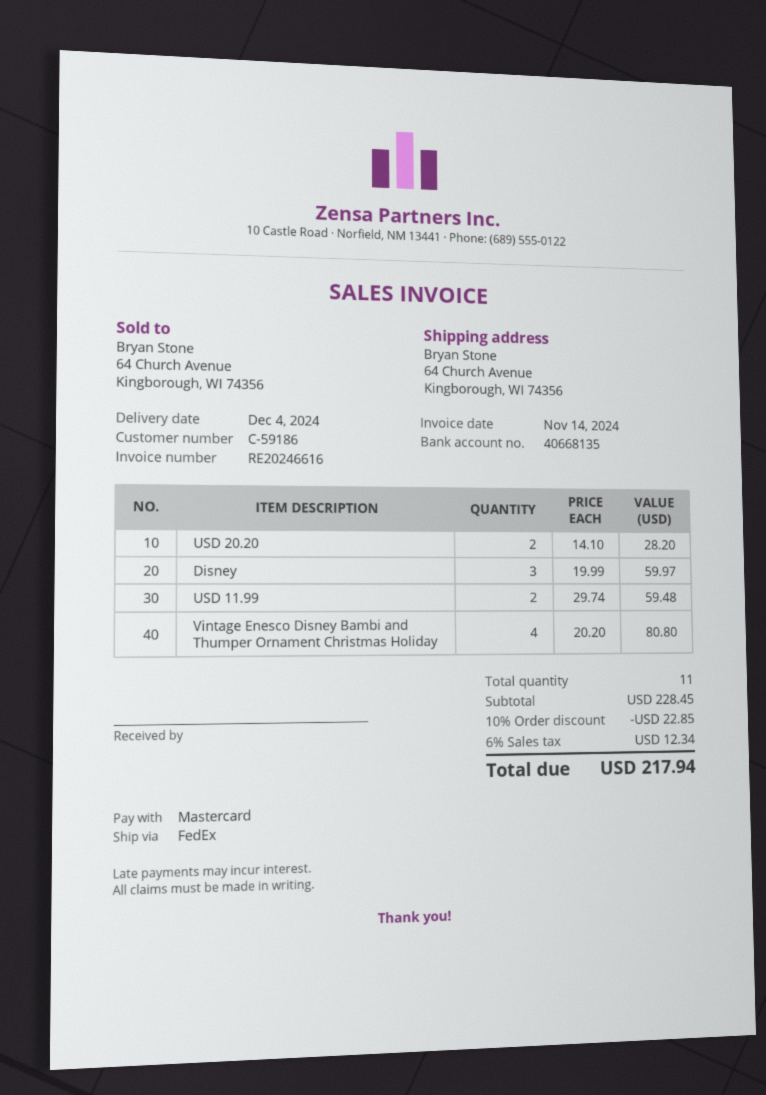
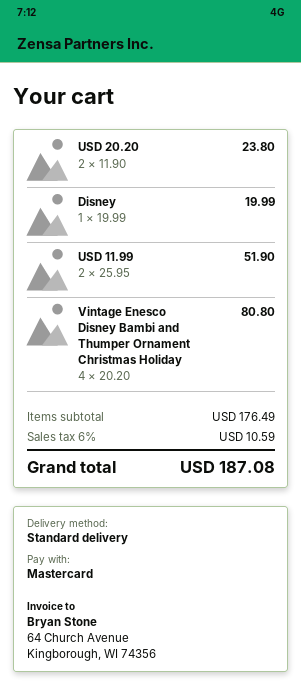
shipping method: FedEx -> standard
USD 20.20: 2 x 14.10 = 28.20 -> 2 x 11.90 = 23.80
Disney: 3 x 19.99 = 59.97 -> 1 x 19.99 = 19.99
USD 11.99: 2 x 29.74 = 59.48 -> 2 x 25.95 = 51.90
subtotal: 228.45 -> 176.49
discount: 10% = 22.85 -> none
tax: 6% = 12.34 -> 6% = 10.59
total: 217.94 -> 187.08

